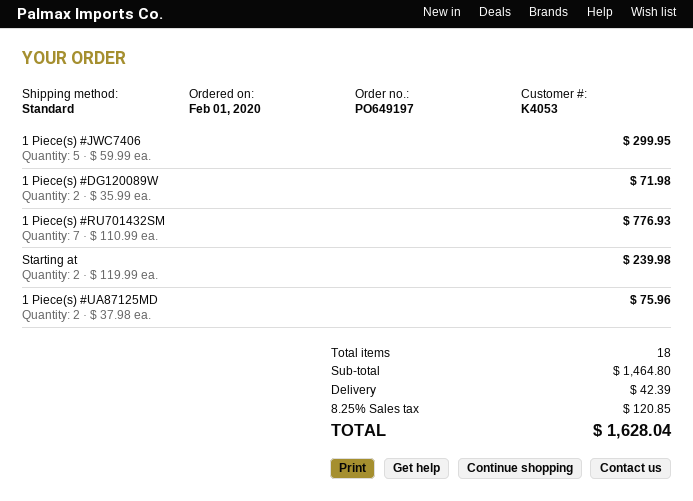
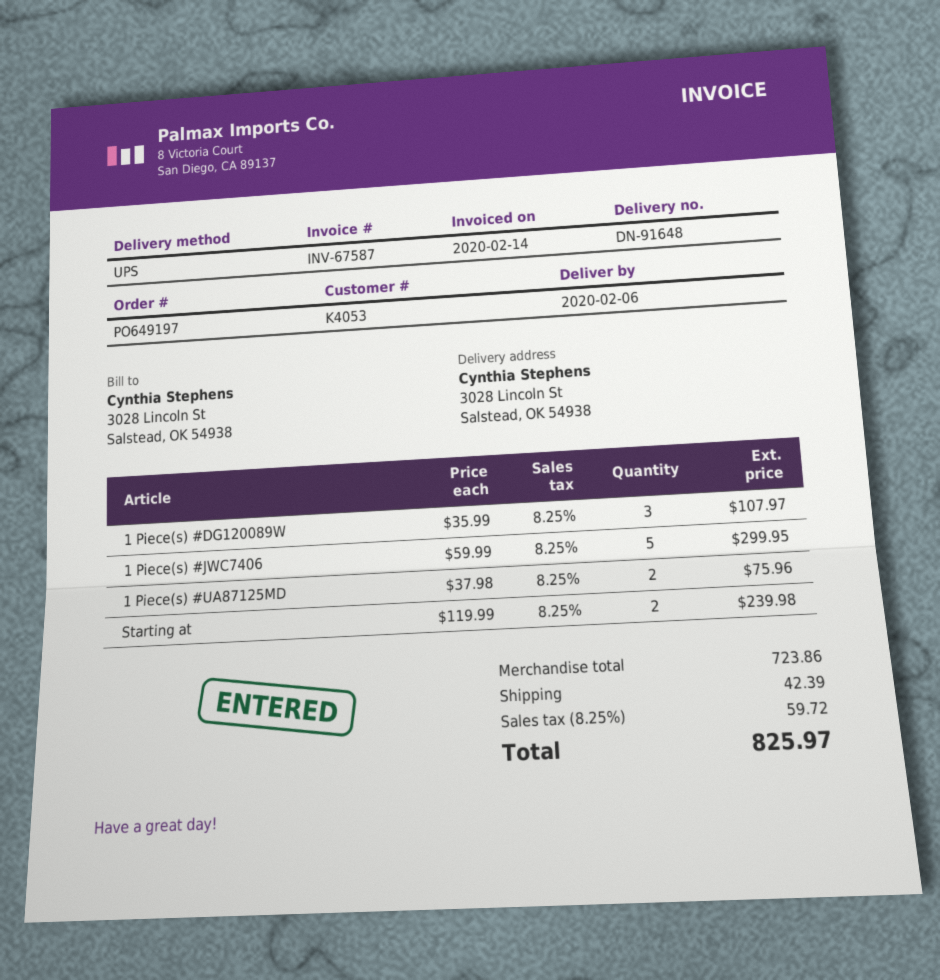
shipping method: standard -> UPS
1 Piece(s) #DG120089W: 2 x 35.99 = 71.98 -> 3 x 35.99 = 107.97
1 Piece(s) #RU701432SM: 7 x 110.99 = 776.93 -> none
subtotal: 1464.80 -> 723.86
tax: 8.25% = 120.85 -> 8.25% = 59.72
total: 1628.04 -> 825.97

